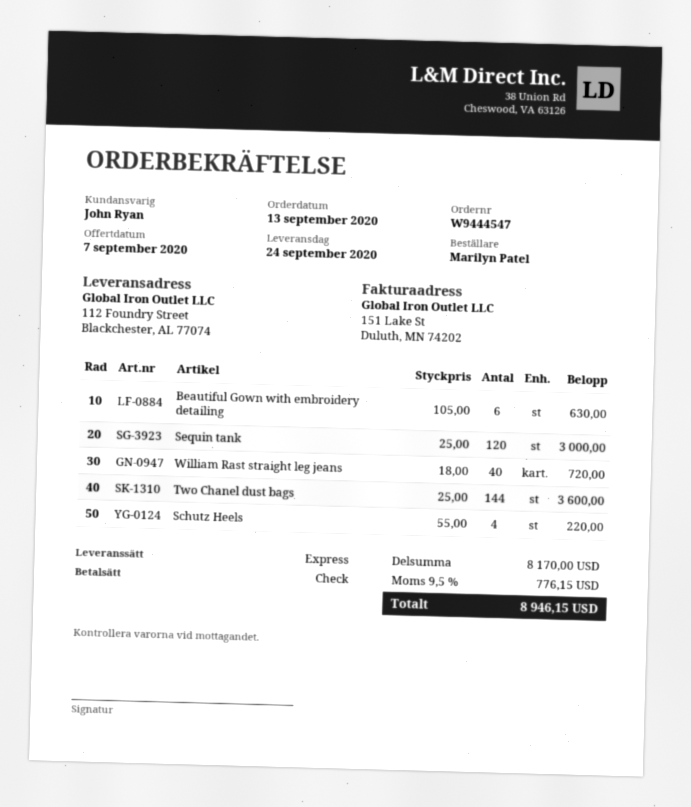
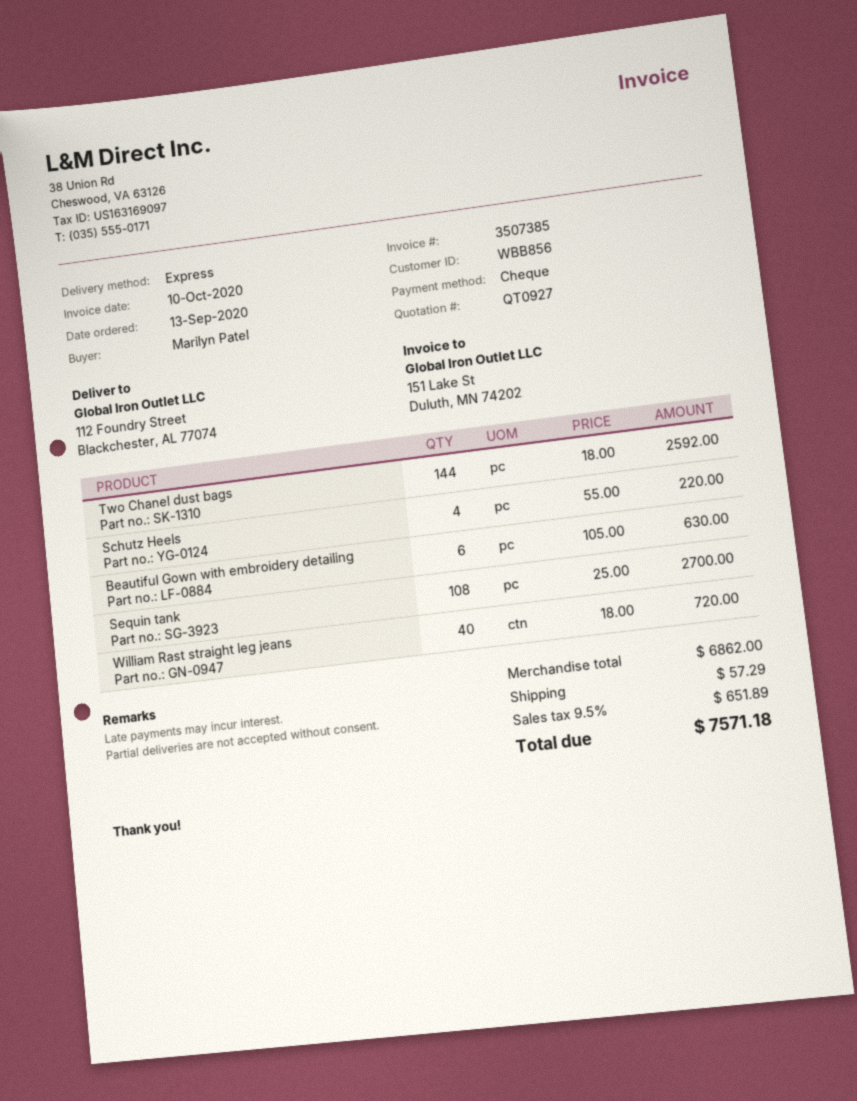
Sequin tank: 120 x 25.00 = 3000.00 -> 108 x 25.00 = 2700.00
Two Chanel dust bags: 144 x 25.00 = 3600.00 -> 144 x 18.00 = 2592.00
subtotal: 8170.00 -> 6862.00
shipping: none -> 57.29
tax: 9.5% = 776.15 -> 9.5% = 651.89
total: 8946.15 -> 7571.18

